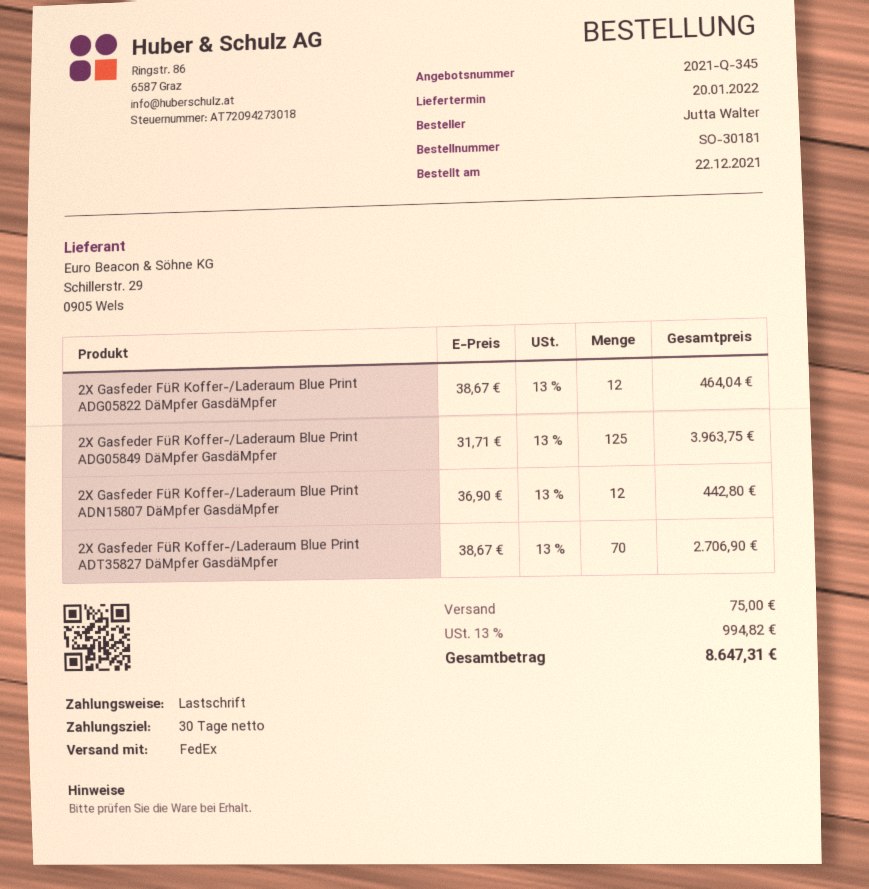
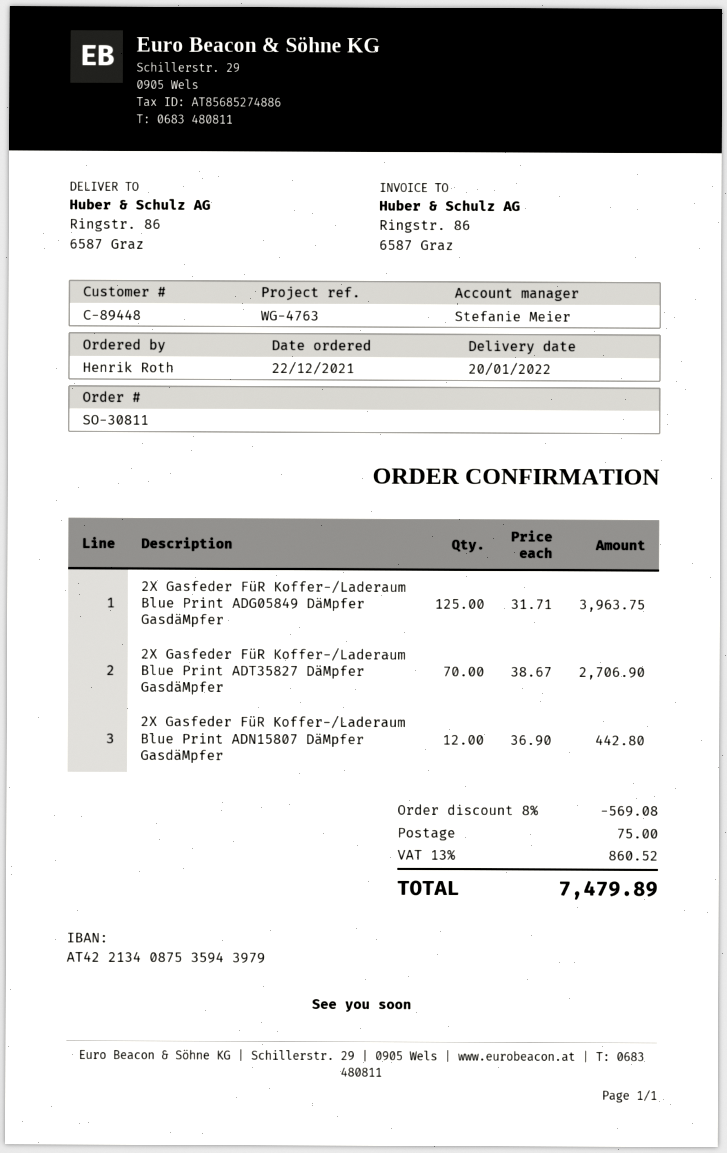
order number: SO-30181 -> SO-30811
ordered by: Jutta Walter -> Henrik Roth
2X Gasfeder FüR Koffer-/Laderaum Blue Print ADG05822 DäMpfer GasdäMpfer: 12 x 38.67 = 464.04 -> none
discount: none -> 8% = 569.08
tax: 13% = 994.82 -> 13% = 860.52
total: 8647.31 -> 7479.89

